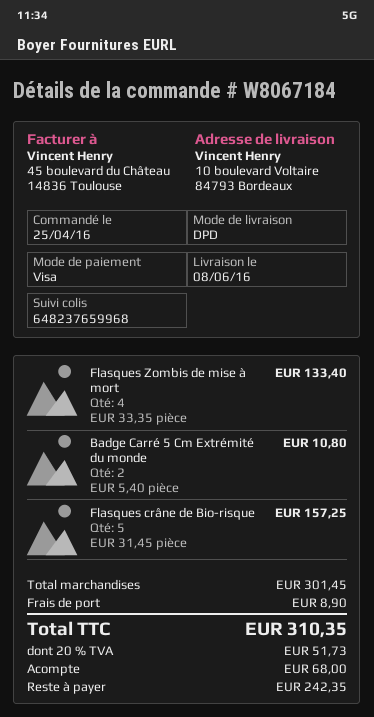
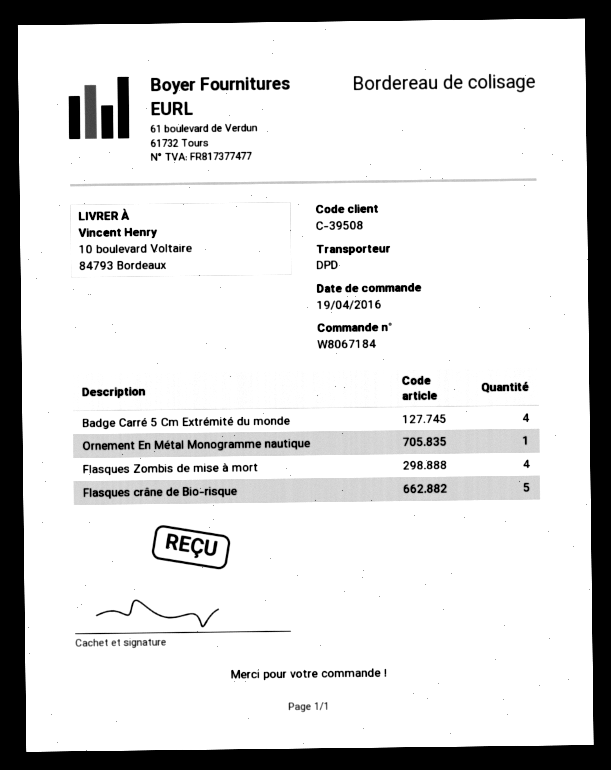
order date: 2016-04-25 -> 2016-04-19
Badge Carré 5 Cm Extrémité du monde: 2 -> 4
Ornement En Métal Monogramme nautique: none -> 1

